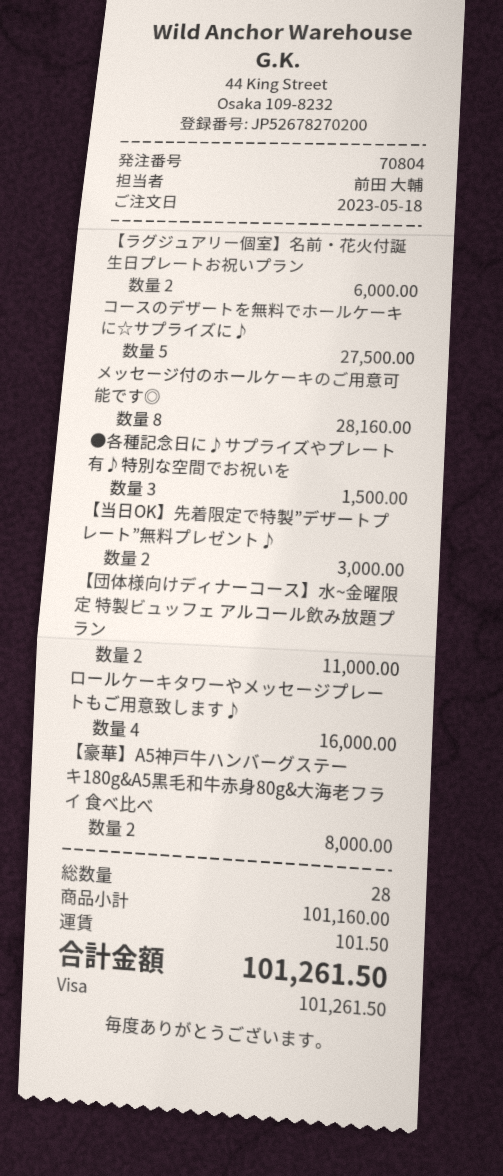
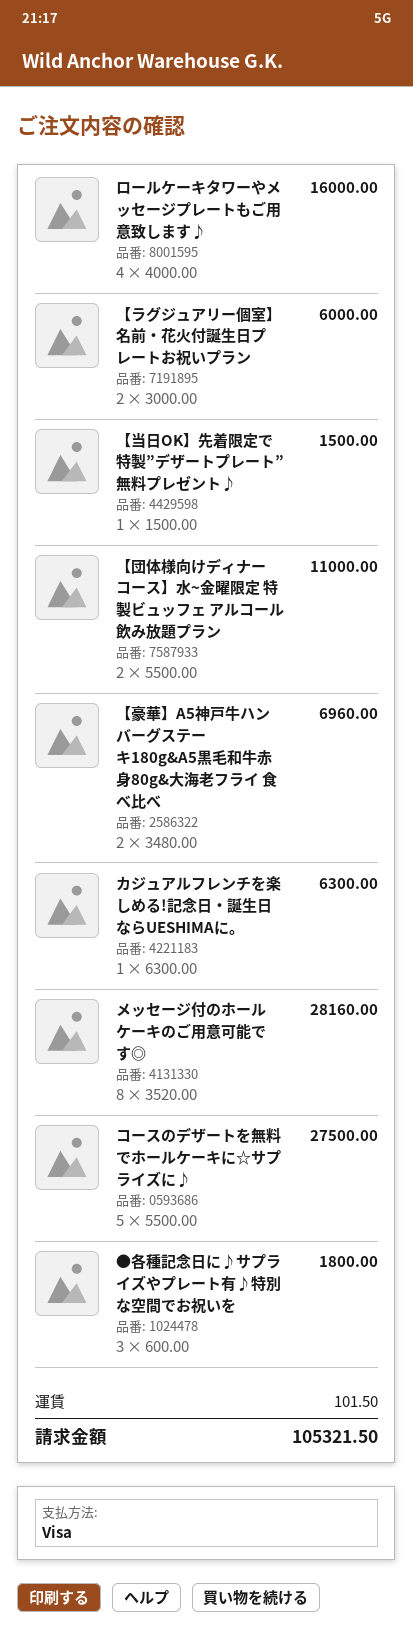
●各種記念日に♪サプライズやプレート有♪特別な空間でお祝いを: 3 for 1500.00 -> 3 for 1800.00
【当日OK】先着限定で特製”デザートプレート”無料プレゼント♪: 2 for 3000.00 -> 1 for 1500.00
【豪華】A5神戸牛ハンバーグステーキ180g&A5黒毛和牛赤身80g&大海老フライ 食べ比べ: 2 for 8000.00 -> 2 for 6960.00
カジュアルフレンチを楽しめる!記念日・誕生日ならUESHIMAに。: none -> 1 for 6300.00
total: 101261.50 -> 105321.50

